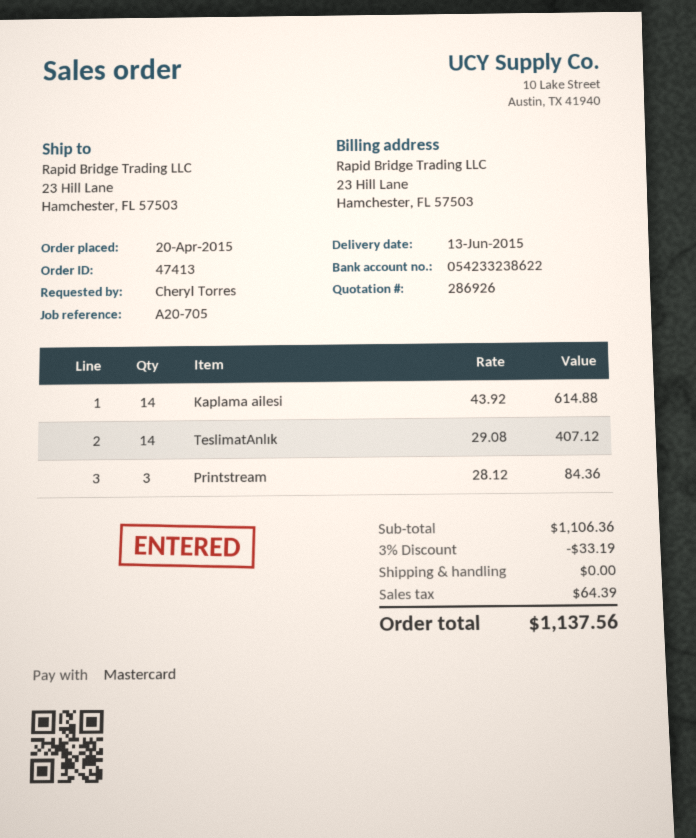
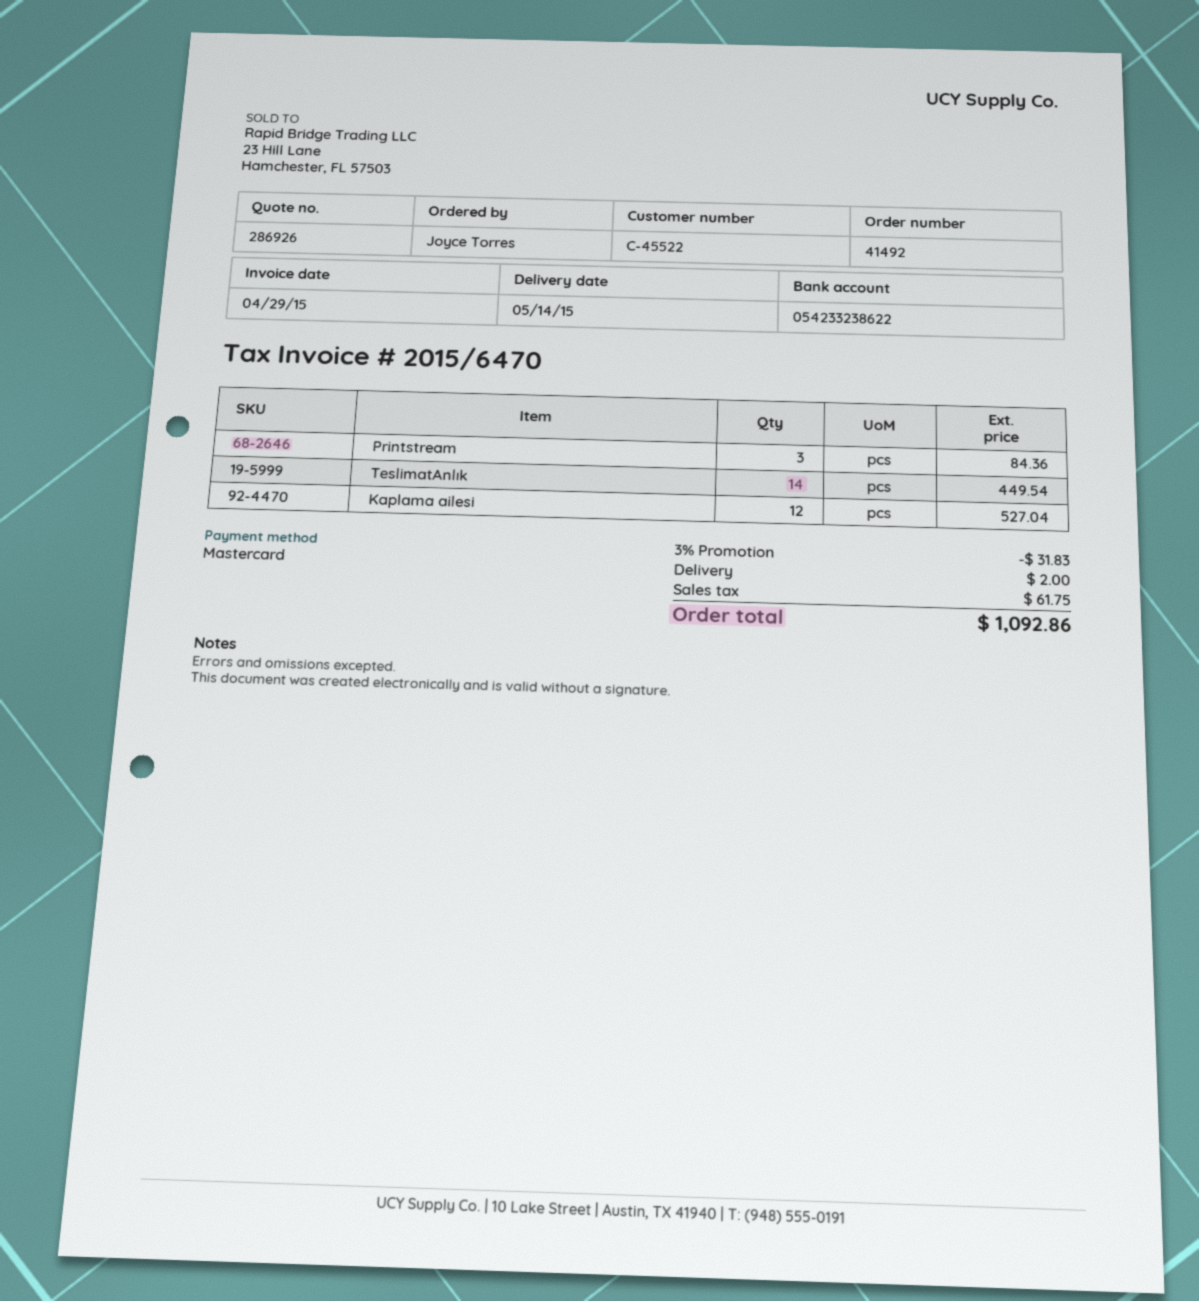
order number: 47413 -> 41492
delivery date: 2015-06-13 -> 2015-05-14
ordered by: Cheryl Torres -> Joyce Torres
Kaplama ailesi: 14 for 614.88 -> 12 for 527.04
TeslimatAnlık: 14 for 407.12 -> 14 for 449.54
discount: 3% = 33.19 -> 3% = 31.83
shipping: 0.00 -> 2.00
tax: 64.39 -> 61.75
total: 1137.56 -> 1092.86

